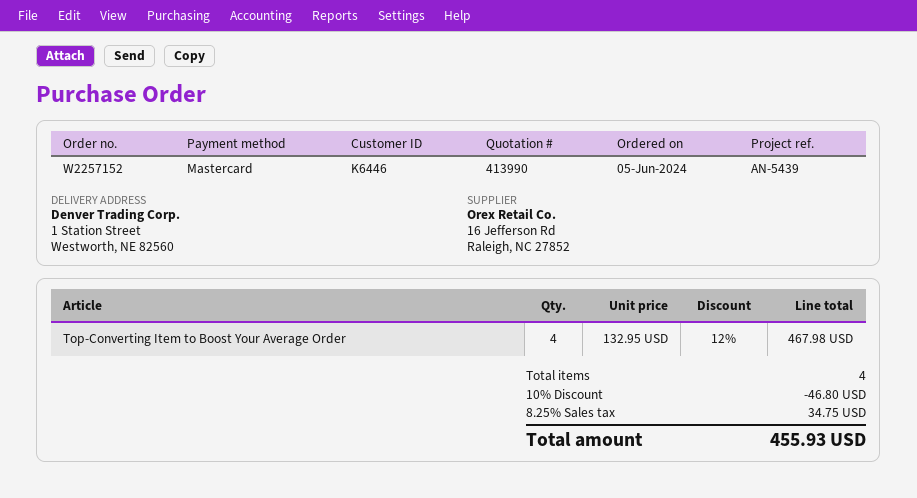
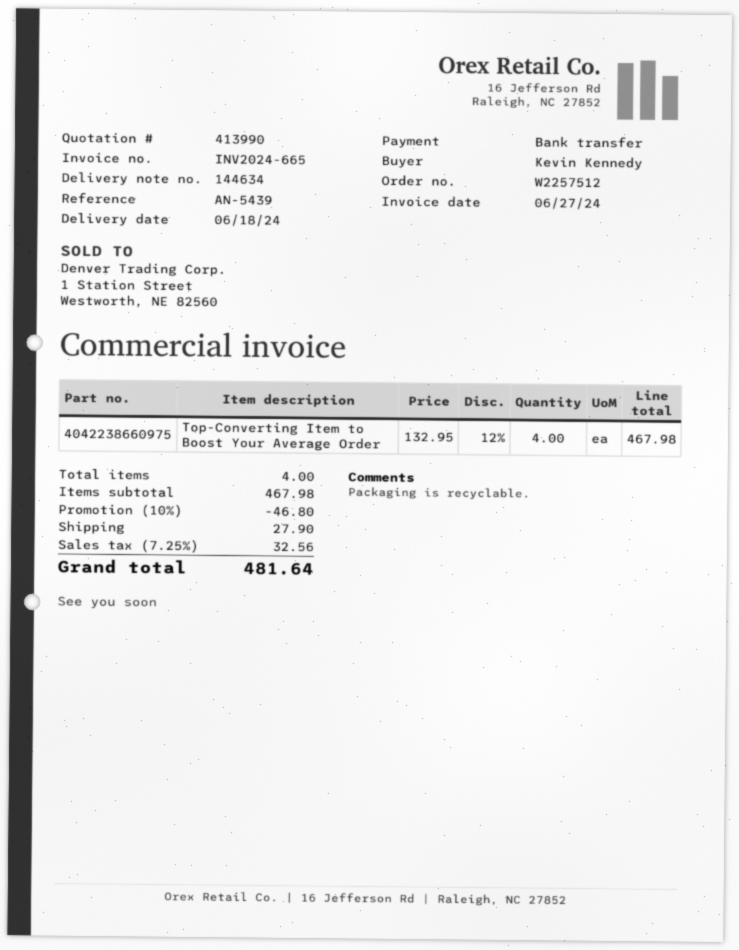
order number: W2257152 -> W2257512
payment method: Mastercard -> bank transfer
shipping: none -> 27.90
tax: 8.25% = 34.75 -> 7.25% = 32.56
total: 455.93 -> 481.64

